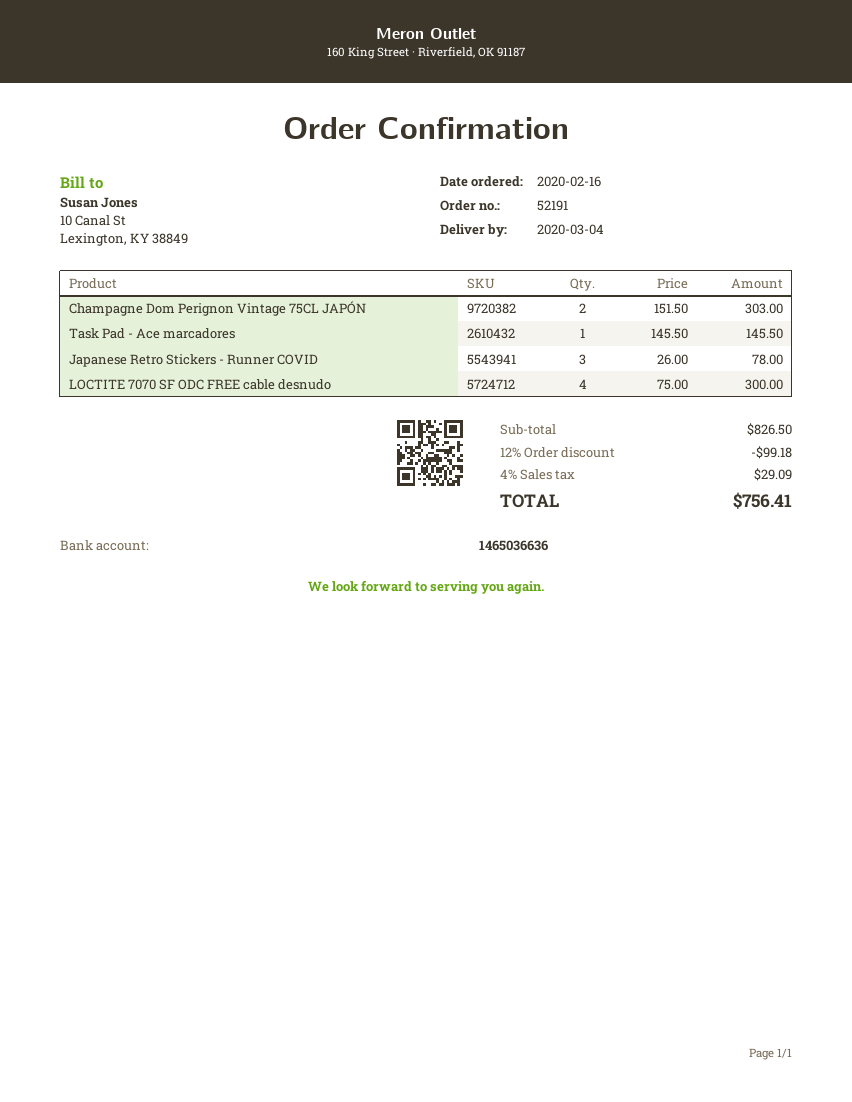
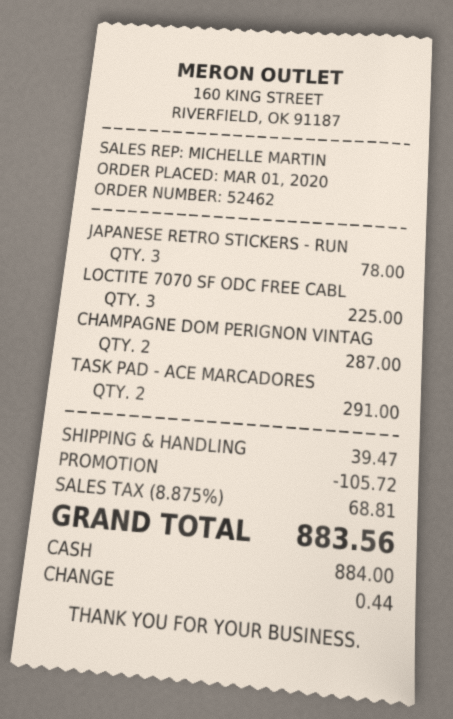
order number: 52191 -> 52462
order date: 2020-02-16 -> 2020-03-01
Champagne Dom Perignon Vintage 75CL JAPÓN: 2 for 303.00 -> 2 for 287.00
Task Pad - Ace marcadores: 1 for 145.50 -> 2 for 291.00
LOCTITE 7070 SF ODC FREE cable desnudo: 4 for 300.00 -> 3 for 225.00
discount: 99.18 -> 105.72
shipping: none -> 39.47
tax: 4% = 29.09 -> 8.875% = 68.81
total: 756.41 -> 883.56

